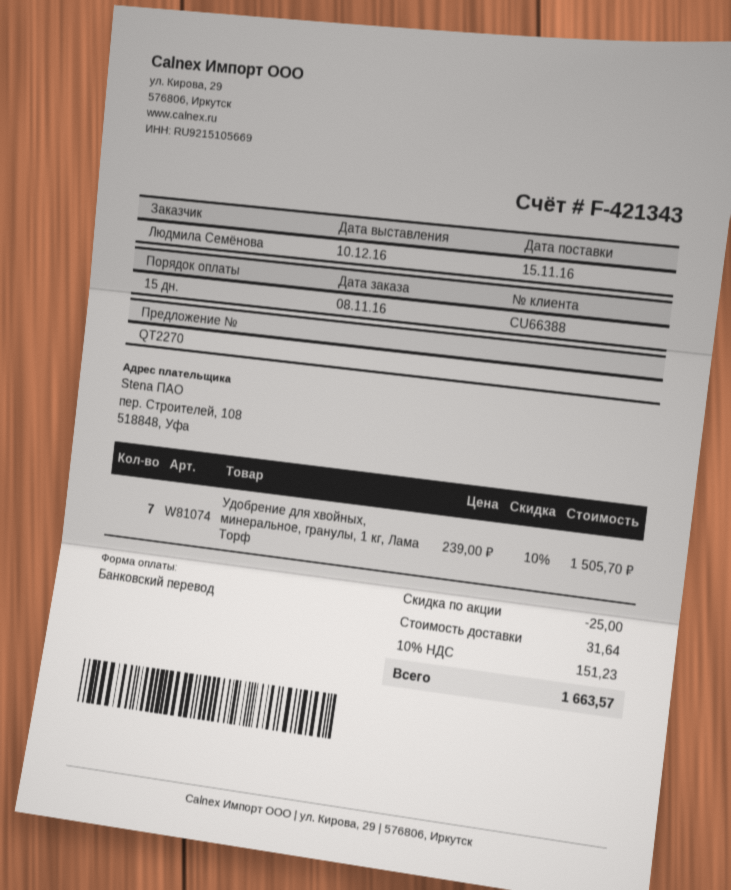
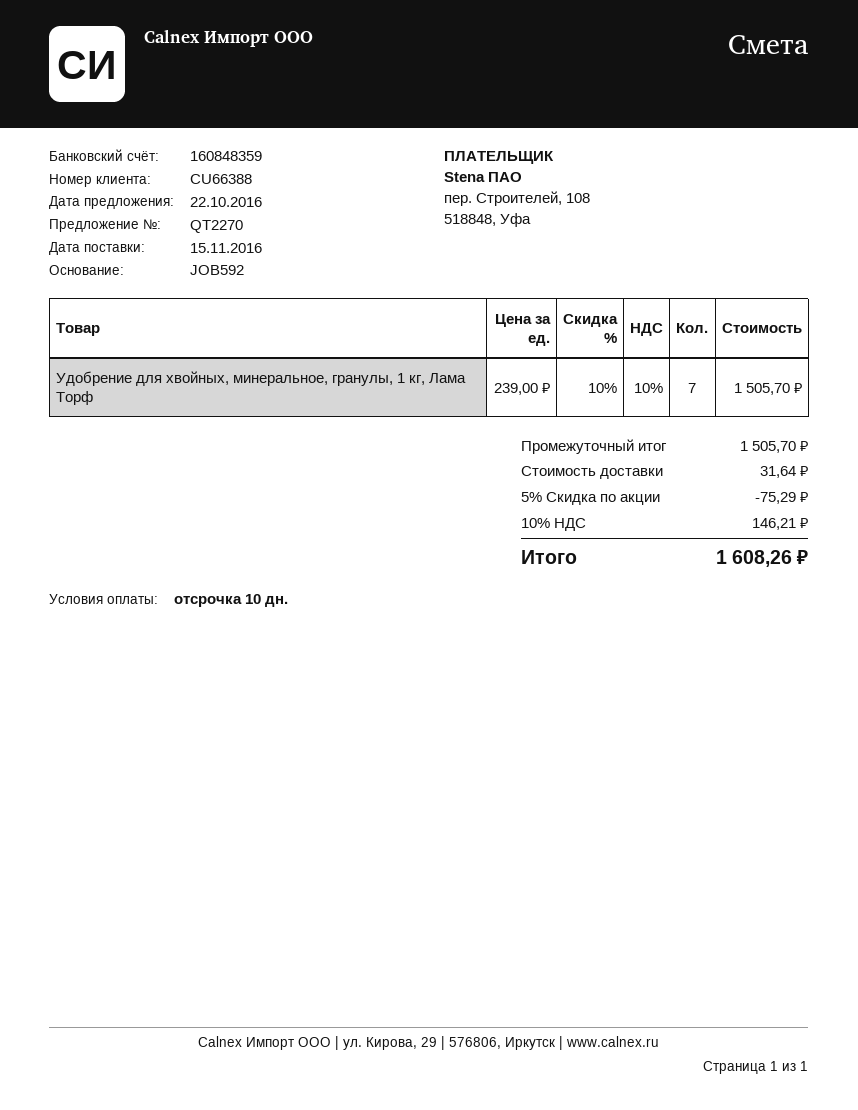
payment terms: 15 days -> 10 days
discount: 25.00 -> 75.29
tax: 10% = 151.23 -> 10% = 146.21
total: 1663.57 -> 1608.26

